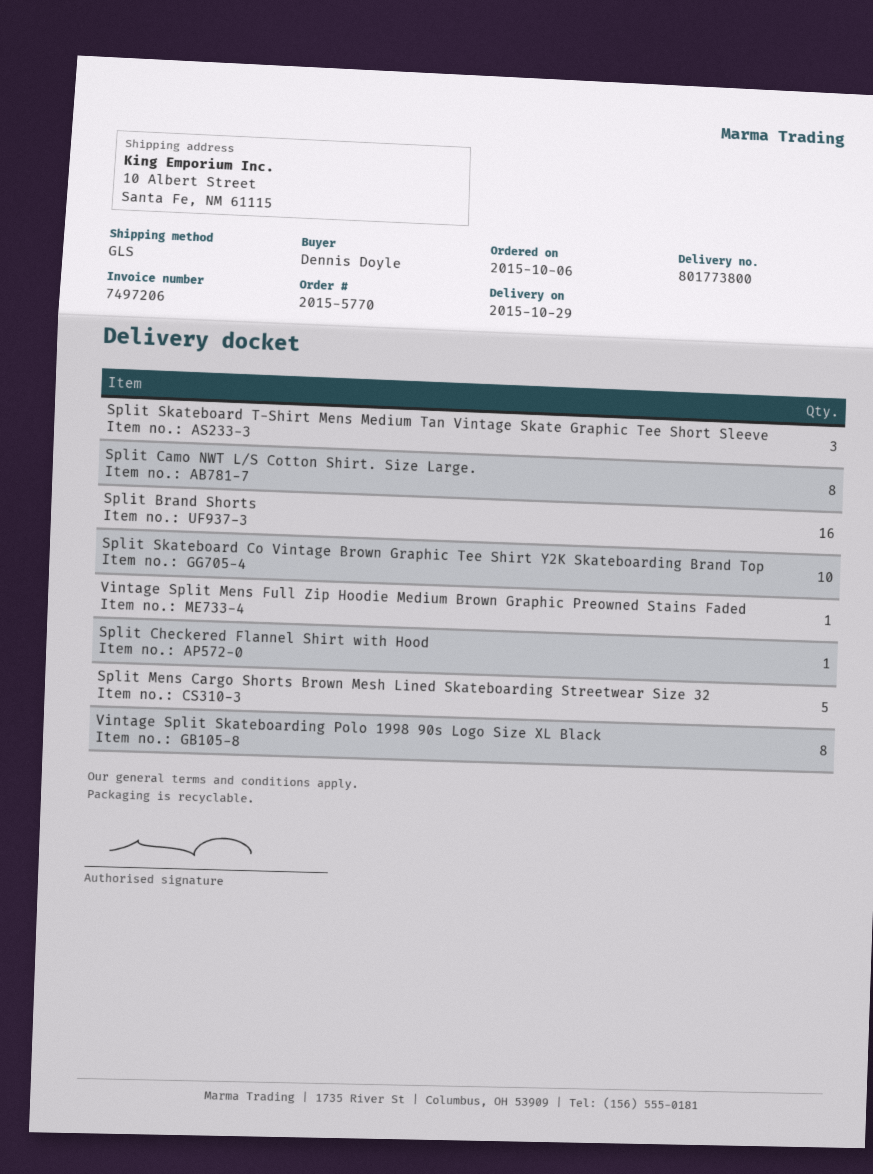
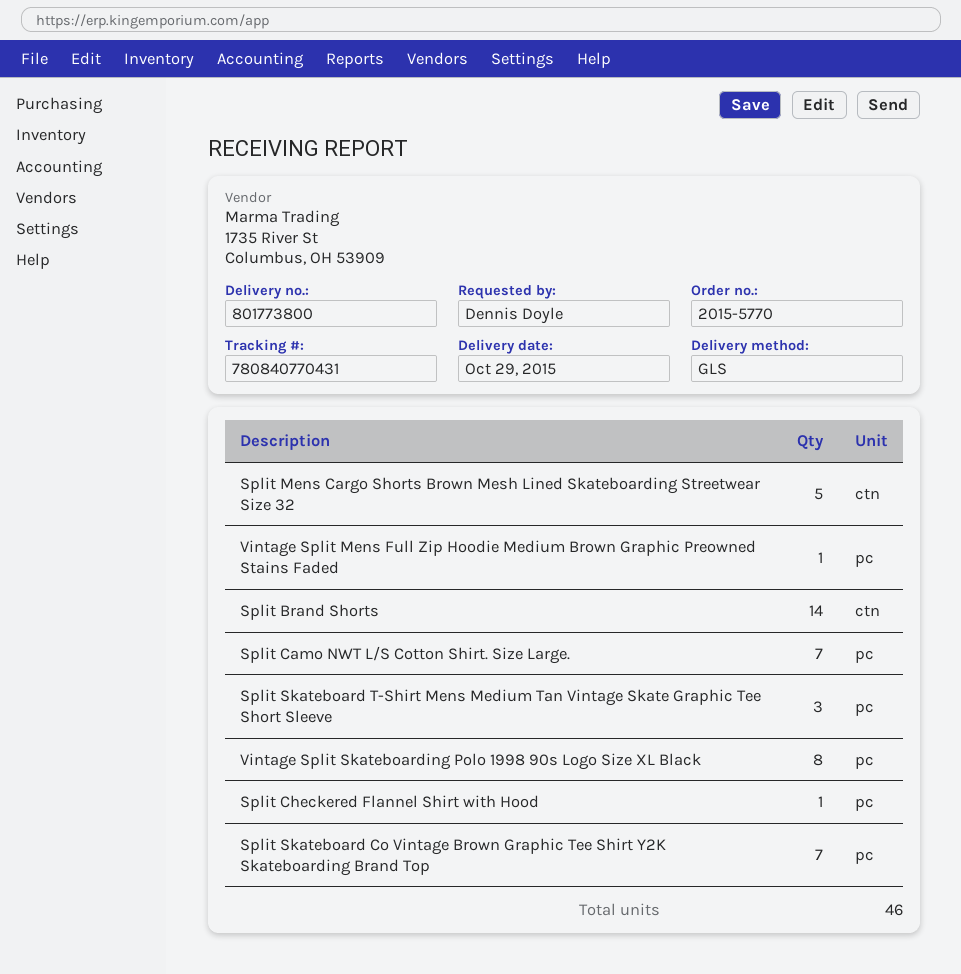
Split Camo NWT L/S Cotton Shirt. Size Large.: 8 -> 7
Split Brand Shorts: 16 -> 14
Split Skateboard Co Vintage Brown Graphic Tee Shirt Y2K Skateboarding Brand Top: 10 -> 7

